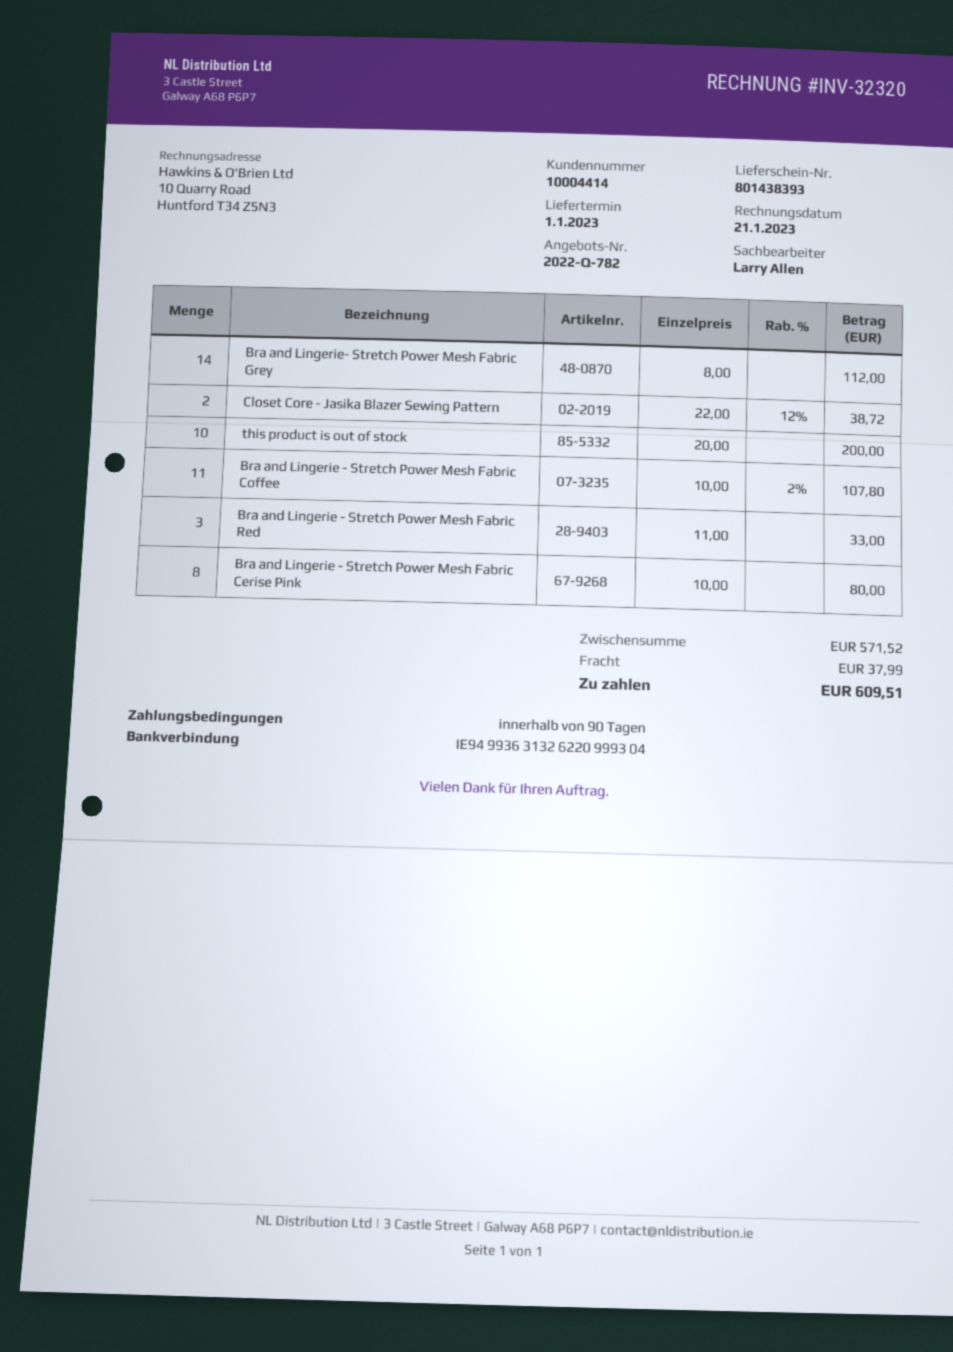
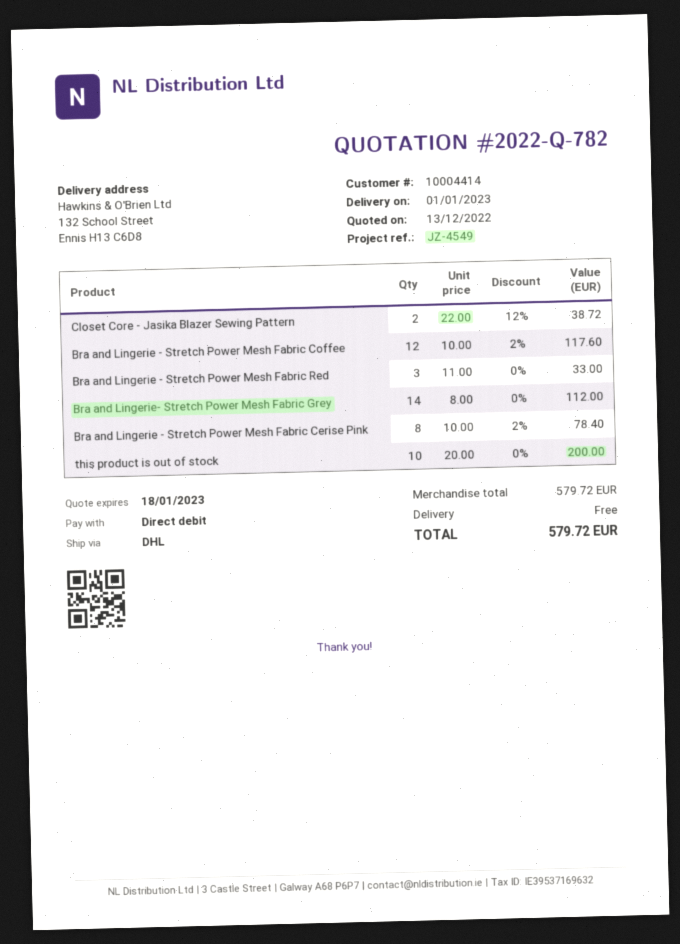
Bra and Lingerie - Stretch Power Mesh Fabric Coffee: 11 x 10.00 - 2% = 107.80 -> 12 x 10.00 - 2% = 117.60
Bra and Lingerie - Stretch Power Mesh Fabric Cerise Pink: 8 x 10.00 = 80.00 -> 8 x 10.00 - 2% = 78.40
subtotal: 571.52 -> 579.72
shipping: 37.99 -> 0.00
total: 609.51 -> 579.72

